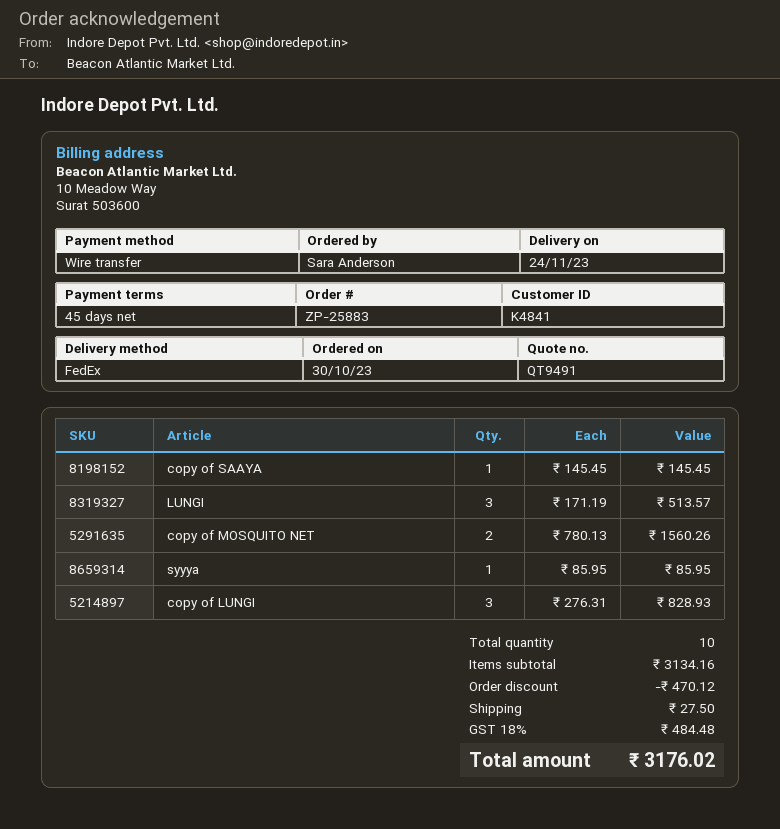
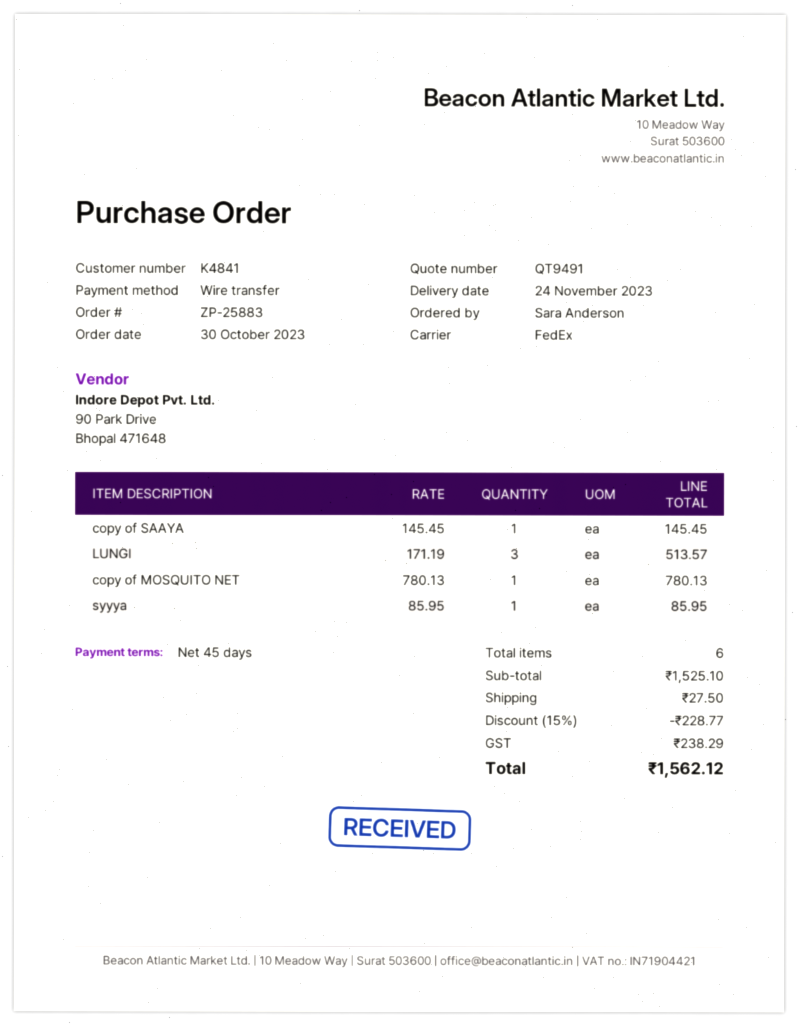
copy of MOSQUITO NET: 2 x 780.13 = 1560.26 -> 1 x 780.13 = 780.13
copy of LUNGI: 3 x 276.31 = 828.93 -> none
total quantity: 10 -> 6
subtotal: 3134.16 -> 1525.10
discount: 470.12 -> 228.77
tax: 484.48 -> 238.29
total: 3176.02 -> 1562.12

